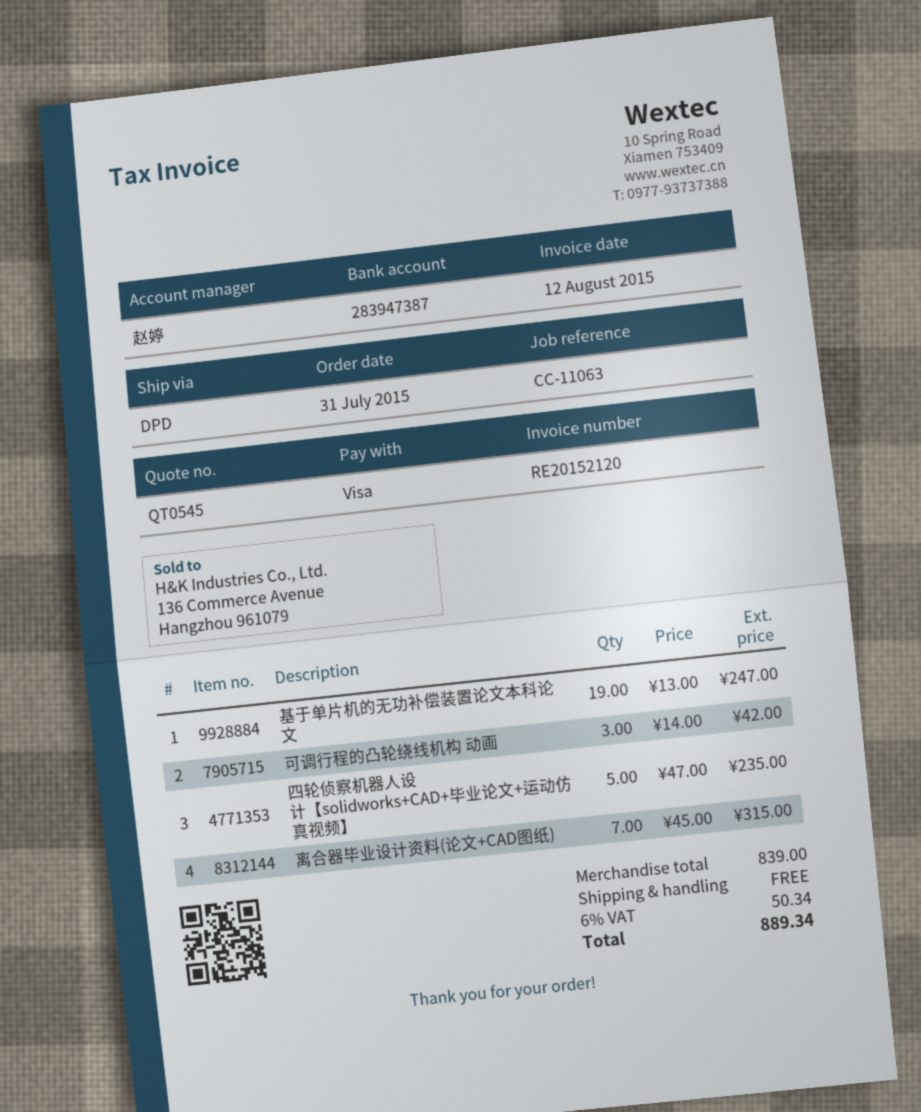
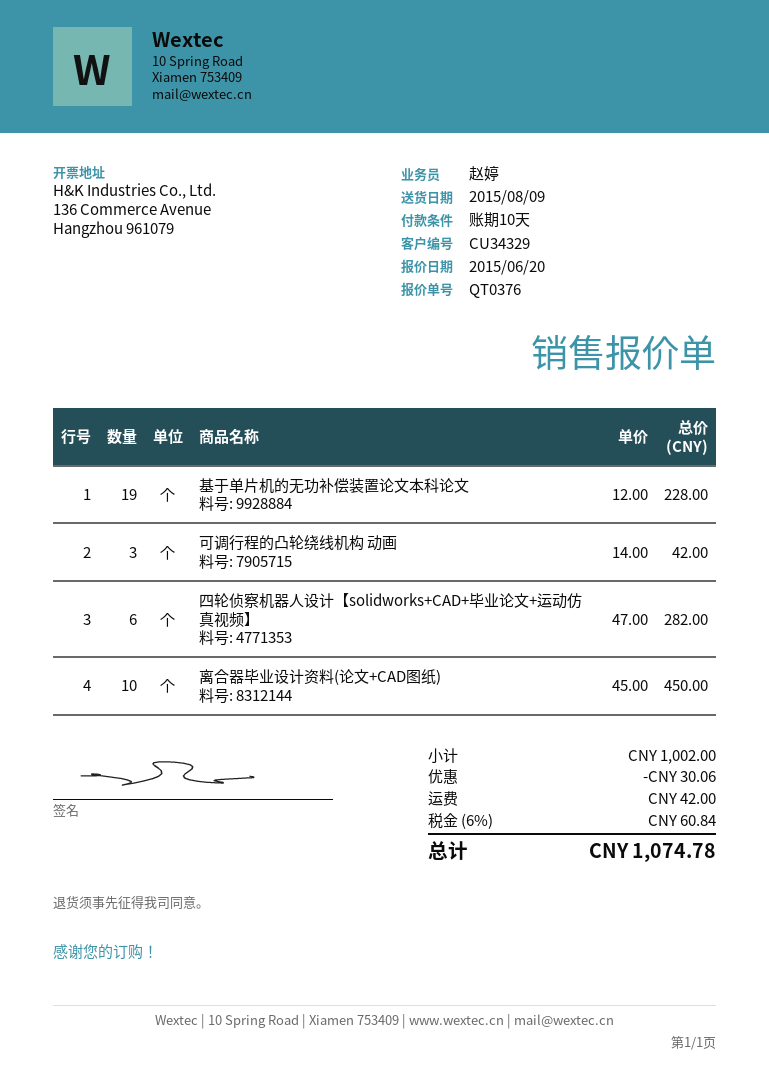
quote number: QT0545 -> QT0376
基于单片机的无功补偿装置论文本科论文: 19 x 13.00 = 247.00 -> 19 x 12.00 = 228.00
四轮侦察机器人设计【solidworks+CAD+毕业论文+运动仿真视频】: 5 x 47.00 = 235.00 -> 6 x 47.00 = 282.00
离合器毕业设计资料(论文+CAD图纸): 7 x 45.00 = 315.00 -> 10 x 45.00 = 450.00
subtotal: 839.00 -> 1002.00
discount: none -> 30.06
shipping: 0.00 -> 42.00
tax: 6% = 50.34 -> 6% = 60.84
total: 889.34 -> 1074.78

